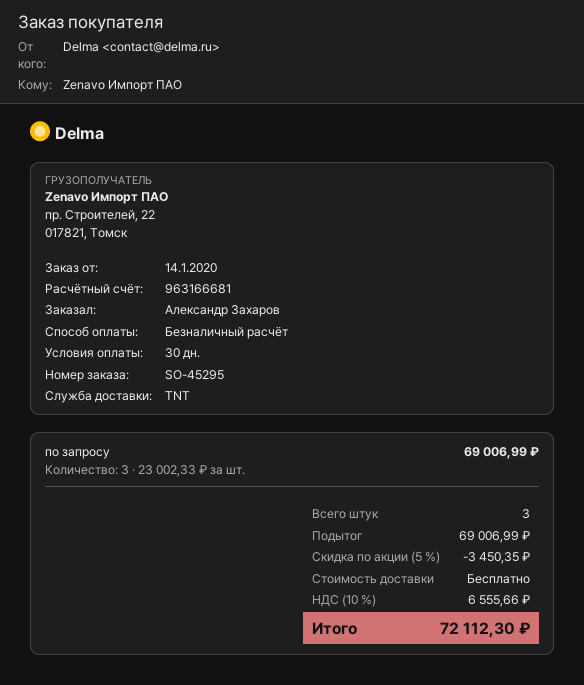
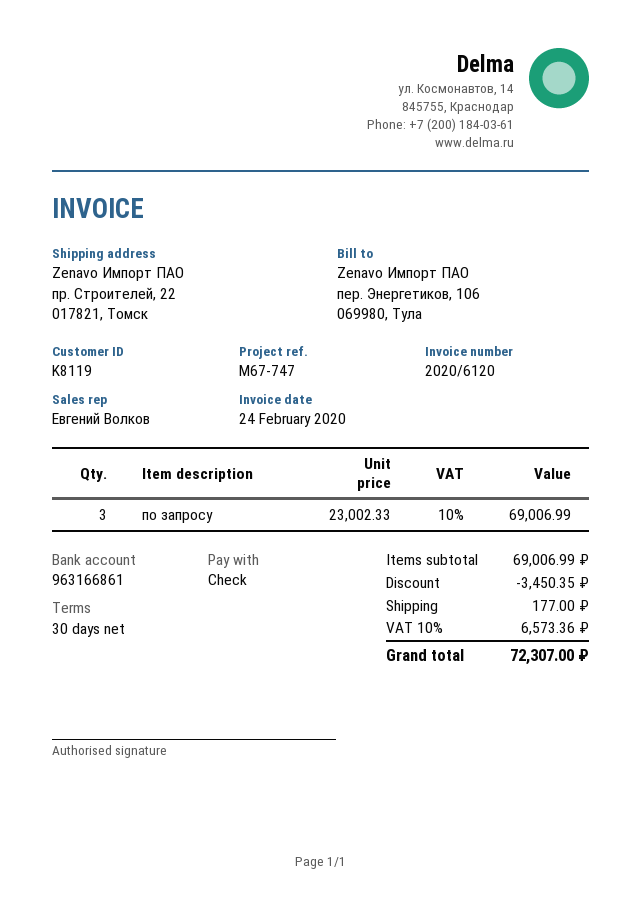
payment method: bank transfer -> cheque
bank account: 963166681 -> 963166861
shipping: 0.00 -> 177.00
tax: 10% = 6555.66 -> 10% = 6573.36
total: 72112.30 -> 72307.00

